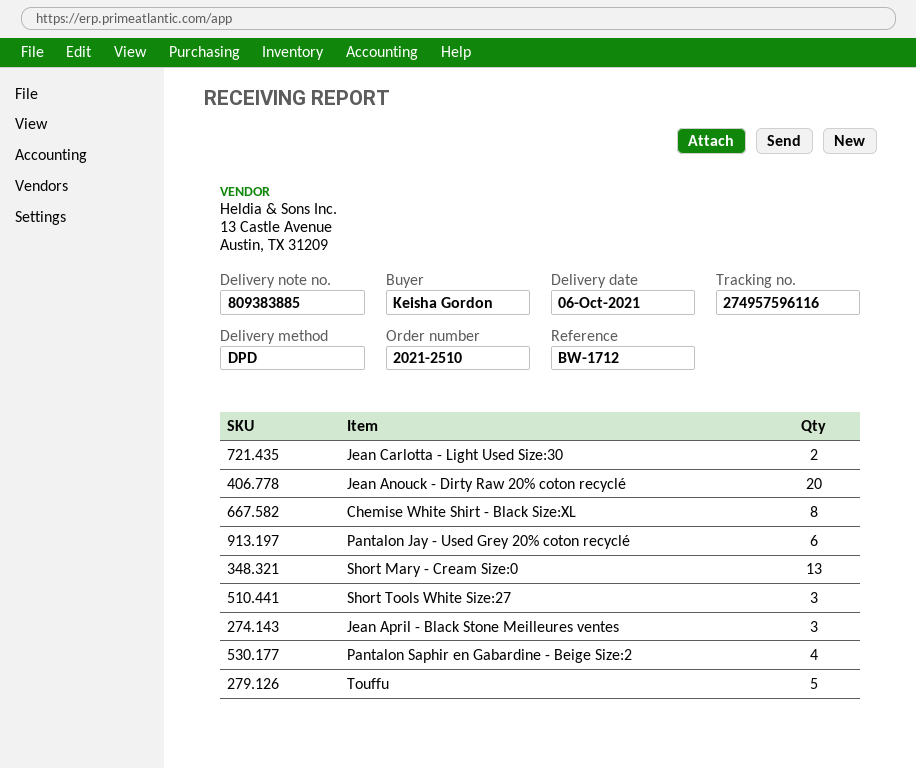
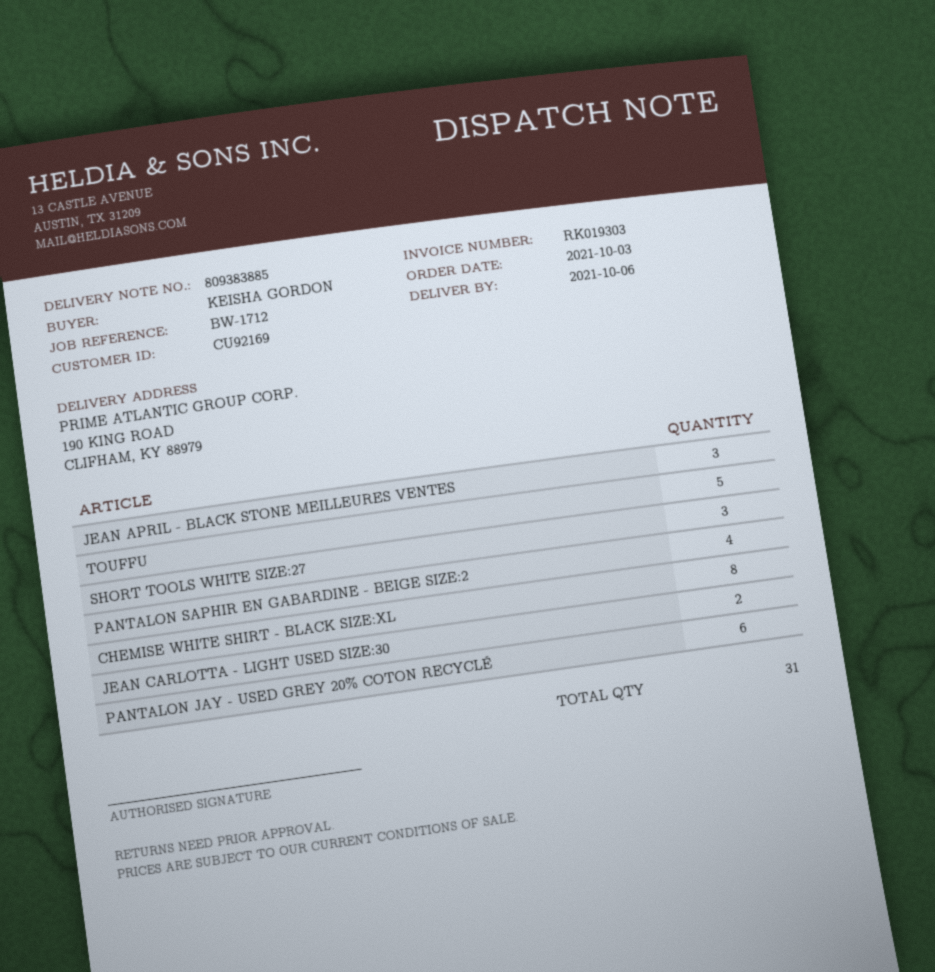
Jean Anouck - Dirty Raw 20% coton recyclé: 20 -> none
Short Mary - Cream Size:0: 13 -> none

